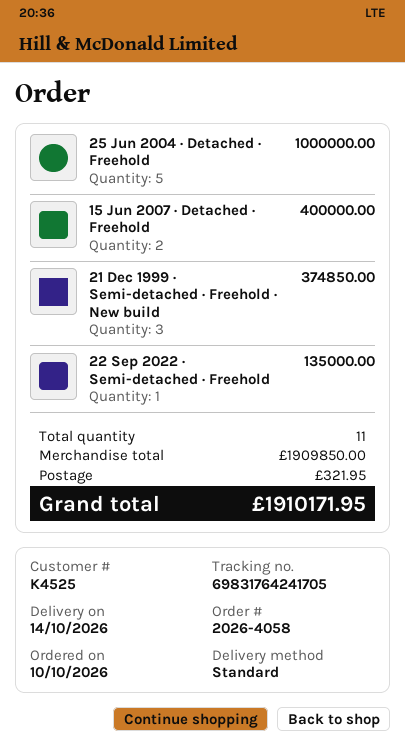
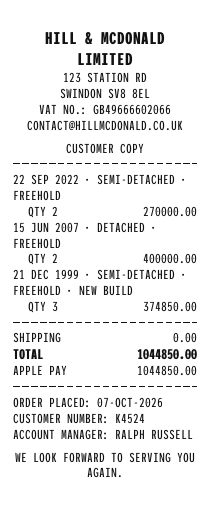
order date: 2026-10-10 -> 2026-10-07
customer number: K4525 -> K4524
25 Jun 2004 · Detached · Freehold: 5 for 1000000.00 -> none
22 Sep 2022 · Semi-detached · Freehold: 1 for 135000.00 -> 2 for 270000.00
shipping: 321.95 -> 0.00
total: 1910171.95 -> 1044850.00

